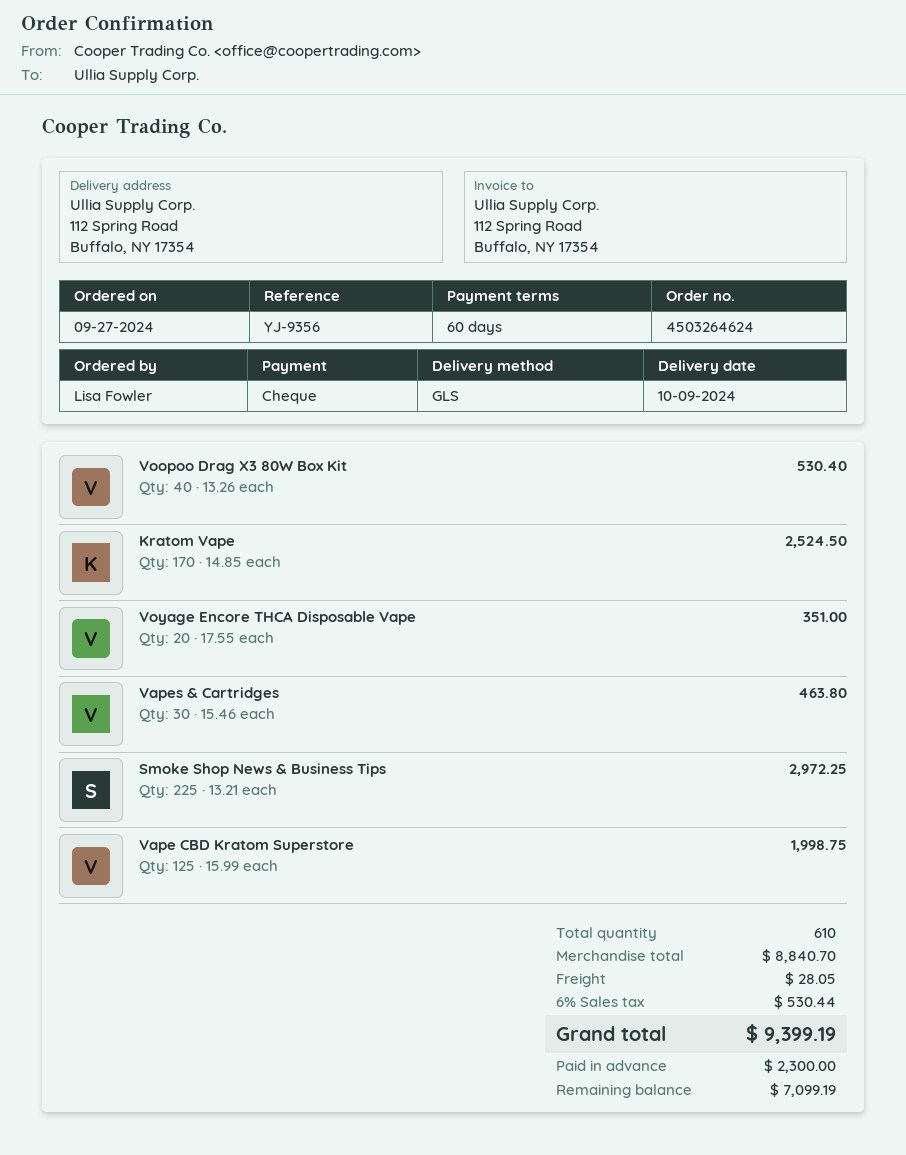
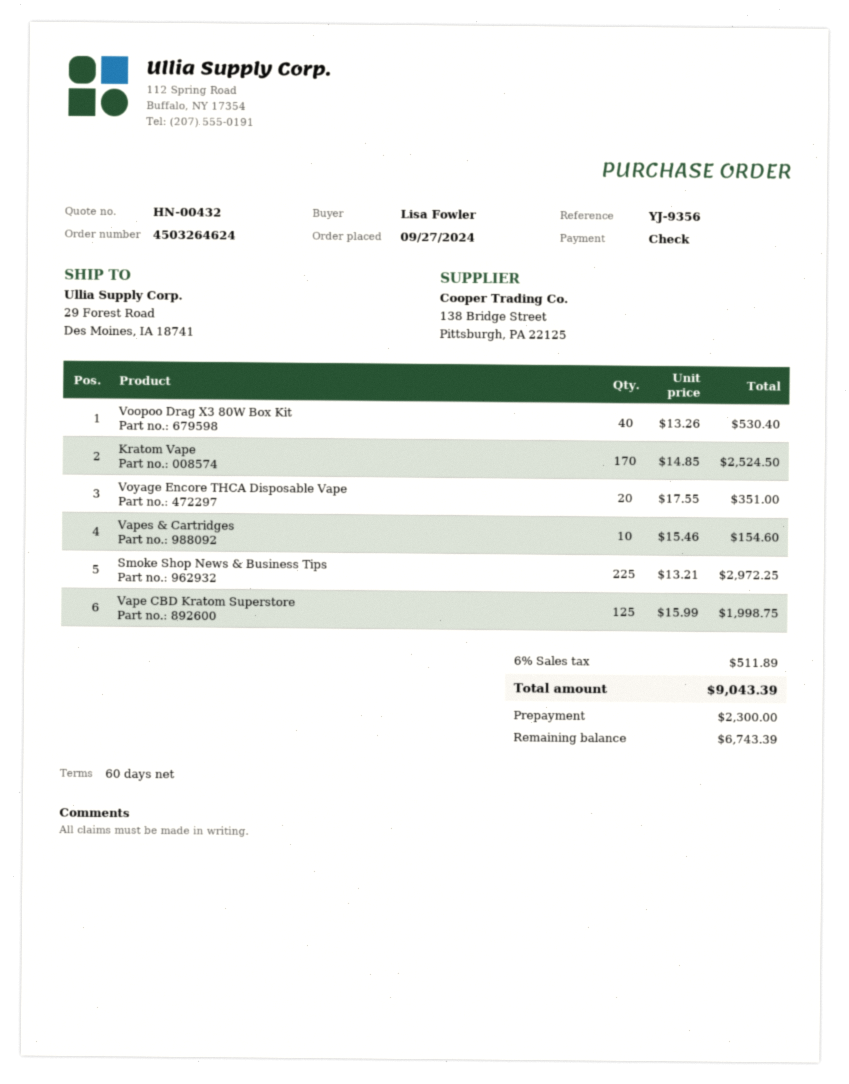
ship to: 112 Spring Road, Buffalo, NY 17354 -> 29 Forest Road, Des Moines, IA 18741
Vapes & Cartridges: 30 x 15.46 = 463.80 -> 10 x 15.46 = 154.60
shipping: 28.05 -> none
tax: 6% = 530.44 -> 6% = 511.89
total: 9399.19 -> 9043.39
balance: 7099.19 -> 6743.39

